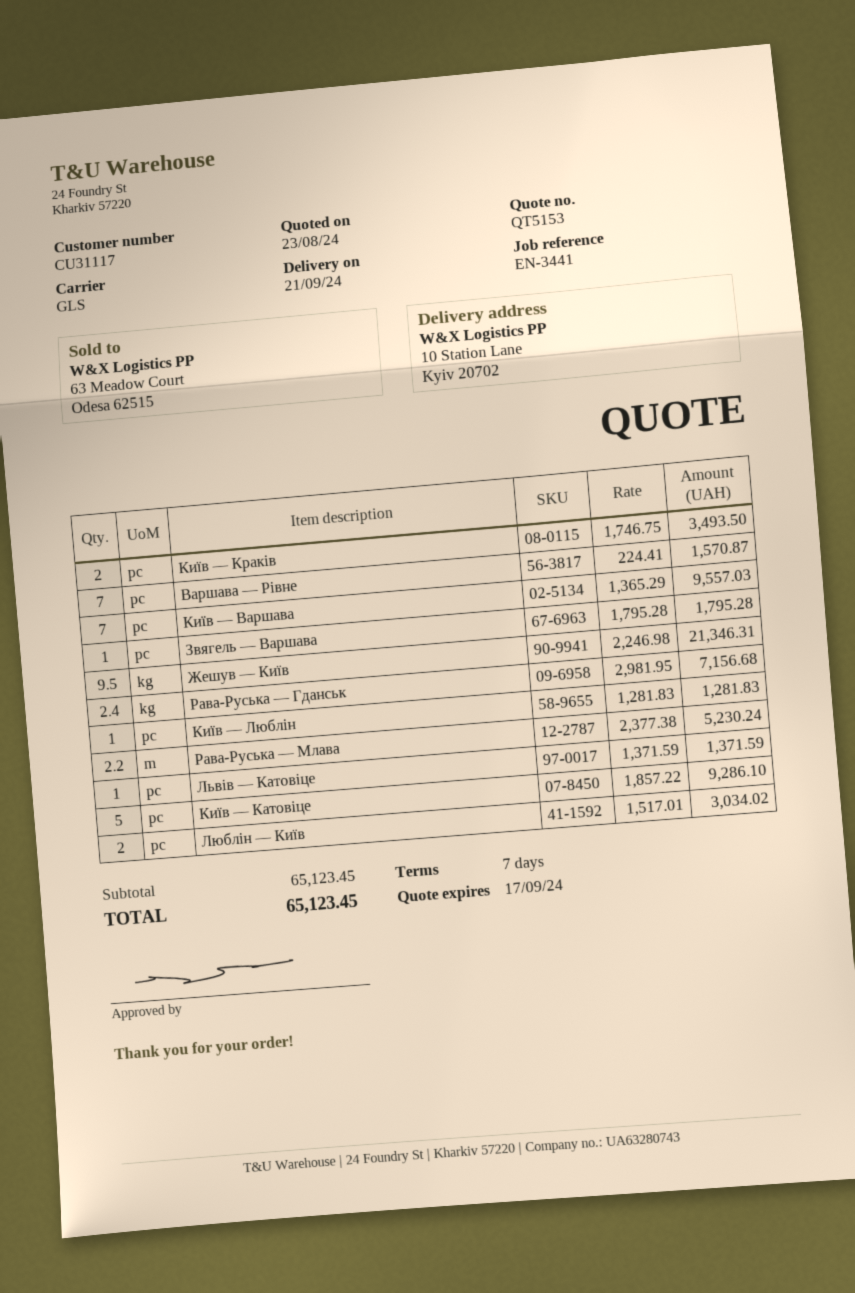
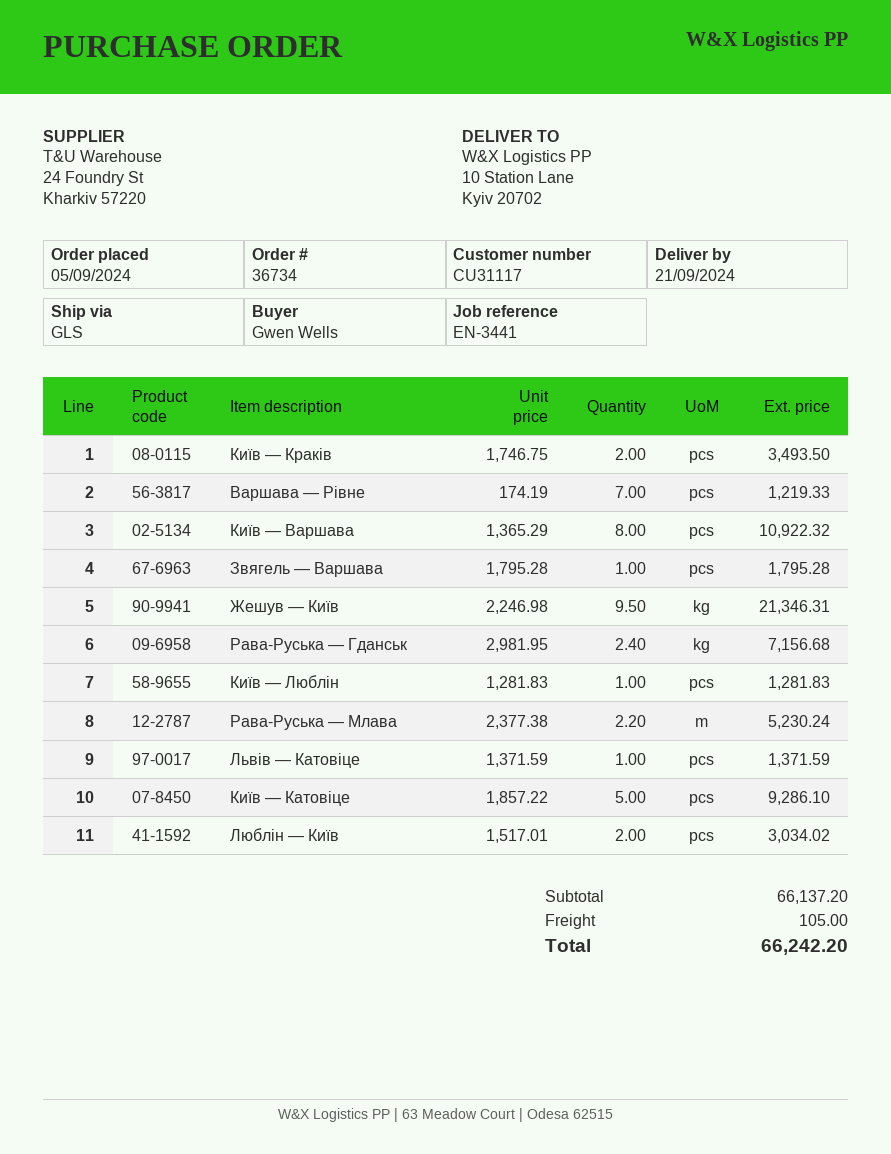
Варшава — Рівне: 7 x 224.41 = 1570.87 -> 7 x 174.19 = 1219.33
Київ — Варшава: 7 x 1365.29 = 9557.03 -> 8 x 1365.29 = 10922.32
subtotal: 65123.45 -> 66137.20
shipping: none -> 105.00
total: 65123.45 -> 66242.20

